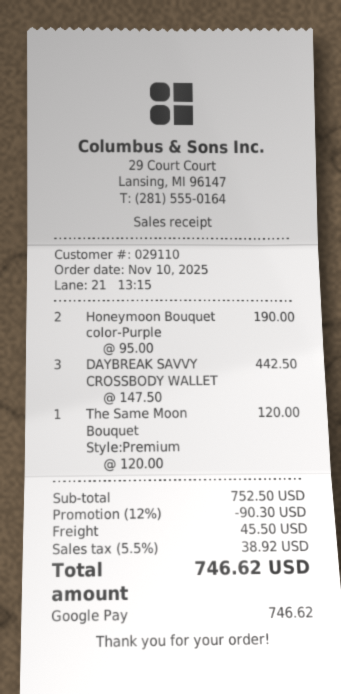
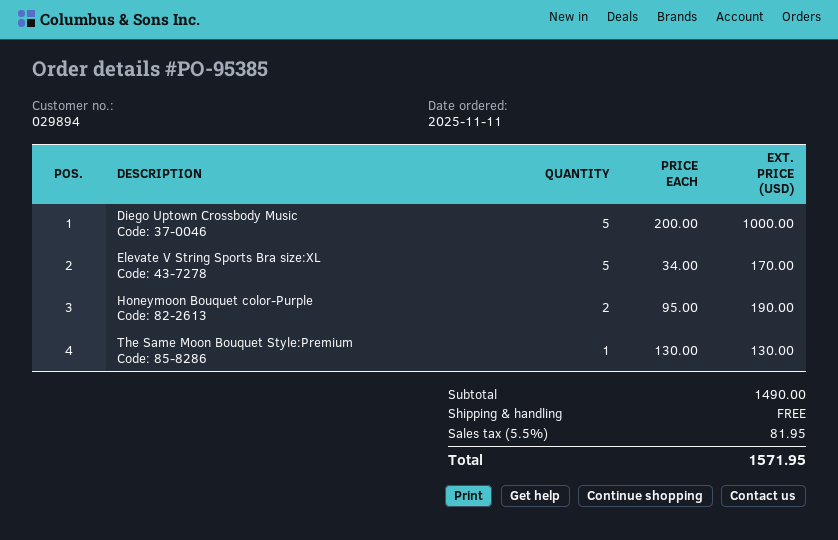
order date: 2025-11-10 -> 2025-11-11
customer number: 029110 -> 029894
DAYBREAK SAVVY CROSSBODY WALLET: 3 x 147.50 = 442.50 -> none
The Same Moon Bouquet Style:Premium: 1 x 120.00 = 120.00 -> 1 x 130.00 = 130.00
Diego Uptown Crossbody Music: none -> 5 x 200.00 = 1000.00
Elevate V String Sports Bra size:XL: none -> 5 x 34.00 = 170.00
subtotal: 752.50 -> 1490.00
discount: 12% = 90.30 -> none
shipping: 45.50 -> 0.00
tax: 5.5% = 38.92 -> 5.5% = 81.95
total: 746.62 -> 1571.95

